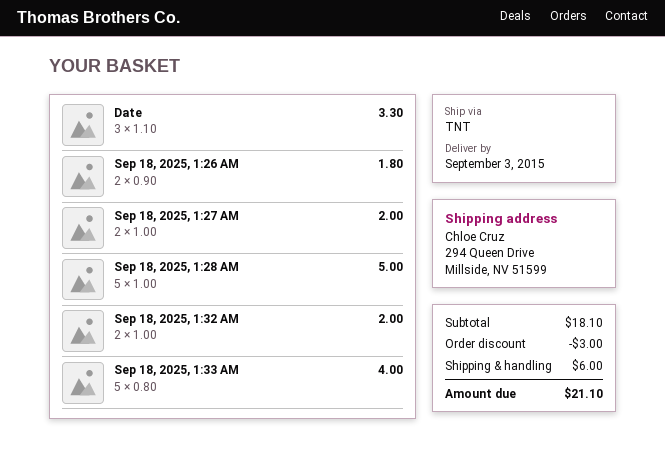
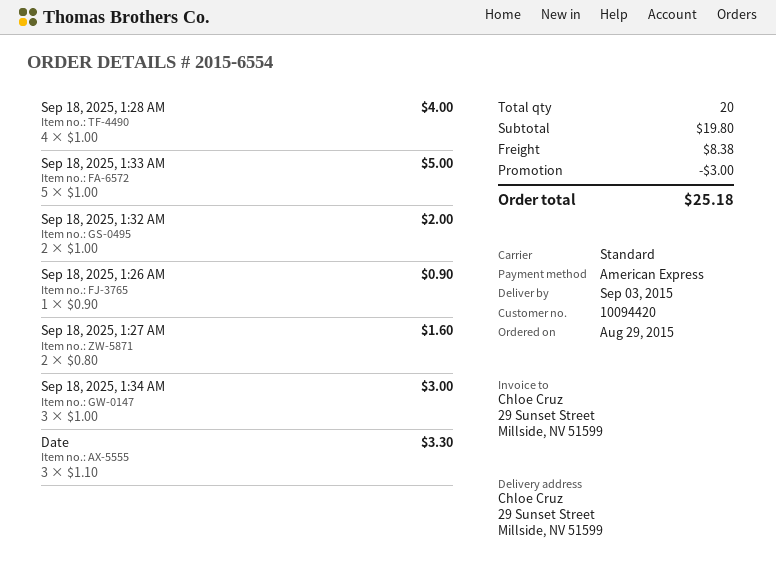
shipping method: TNT -> standard
ship to: 294 Queen Drive, Millside, NV 51599 -> 29 Sunset Street, Millside, NV 51599
Sep 18, 2025, 1:26 AM: 2 x 0.90 = 1.80 -> 1 x 0.90 = 0.90
Sep 18, 2025, 1:27 AM: 2 x 1.00 = 2.00 -> 2 x 0.80 = 1.60
Sep 18, 2025, 1:28 AM: 5 x 1.00 = 5.00 -> 4 x 1.00 = 4.00
Sep 18, 2025, 1:33 AM: 5 x 0.80 = 4.00 -> 5 x 1.00 = 5.00
Sep 18, 2025, 1:34 AM: none -> 3 x 1.00 = 3.00
subtotal: 18.10 -> 19.80
shipping: 6.00 -> 8.38
total: 21.10 -> 25.18

